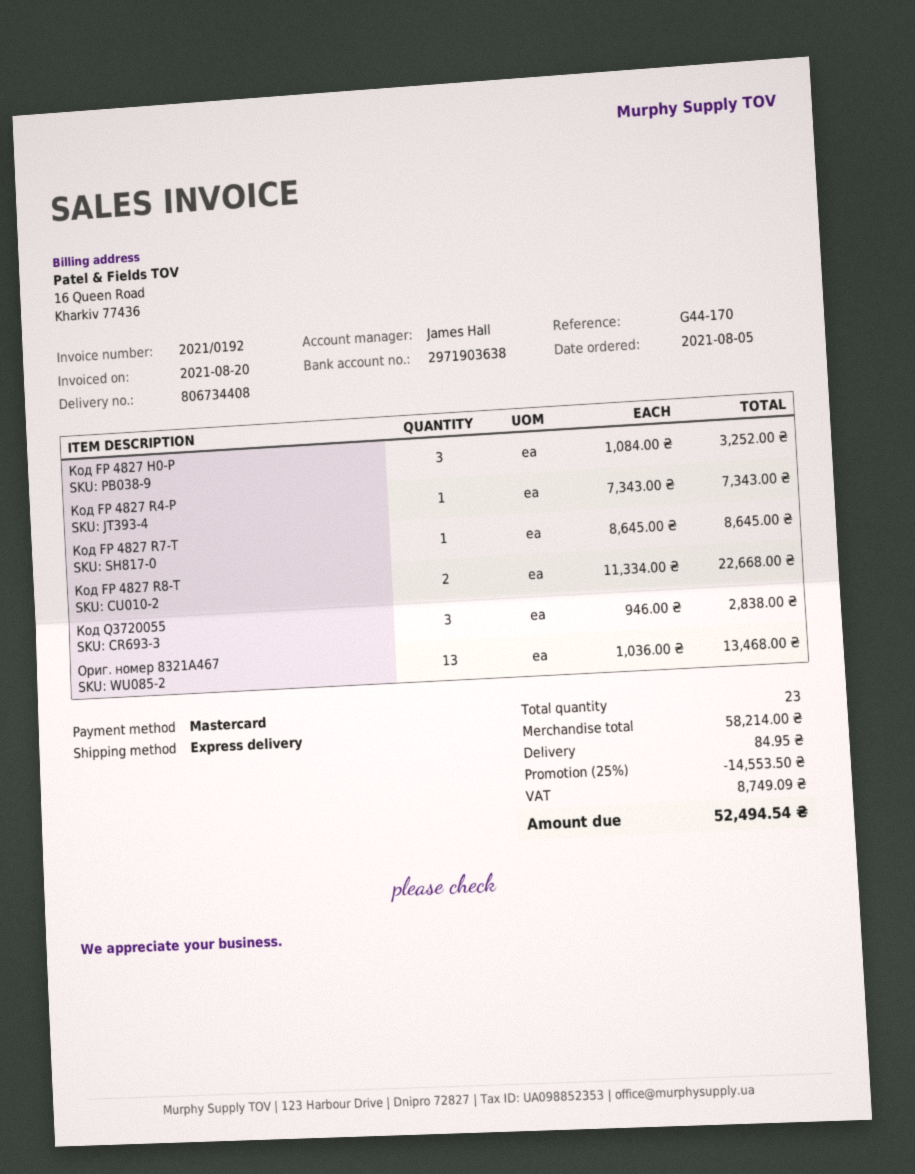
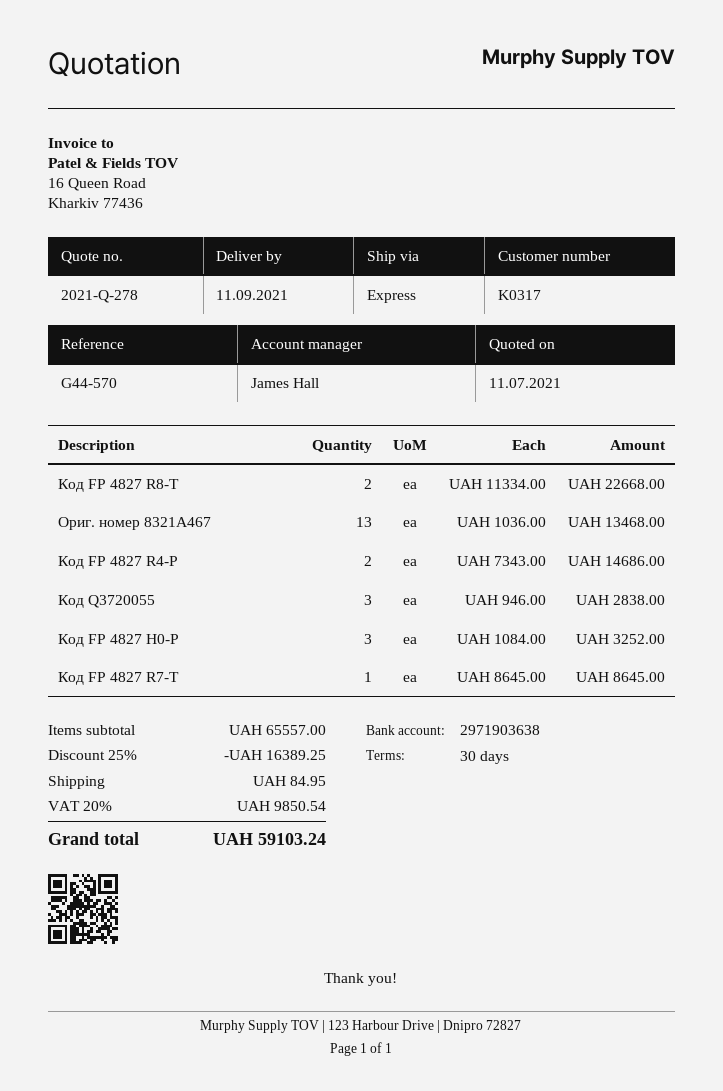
reference: G44-170 -> G44-570
Код FP 4827 R4-P: 1 x 7343.00 = 7343.00 -> 2 x 7343.00 = 14686.00
subtotal: 58214.00 -> 65557.00
discount: 25% = 14553.50 -> 25% = 16389.25
tax: 8749.09 -> 9850.54
total: 52494.54 -> 59103.24

